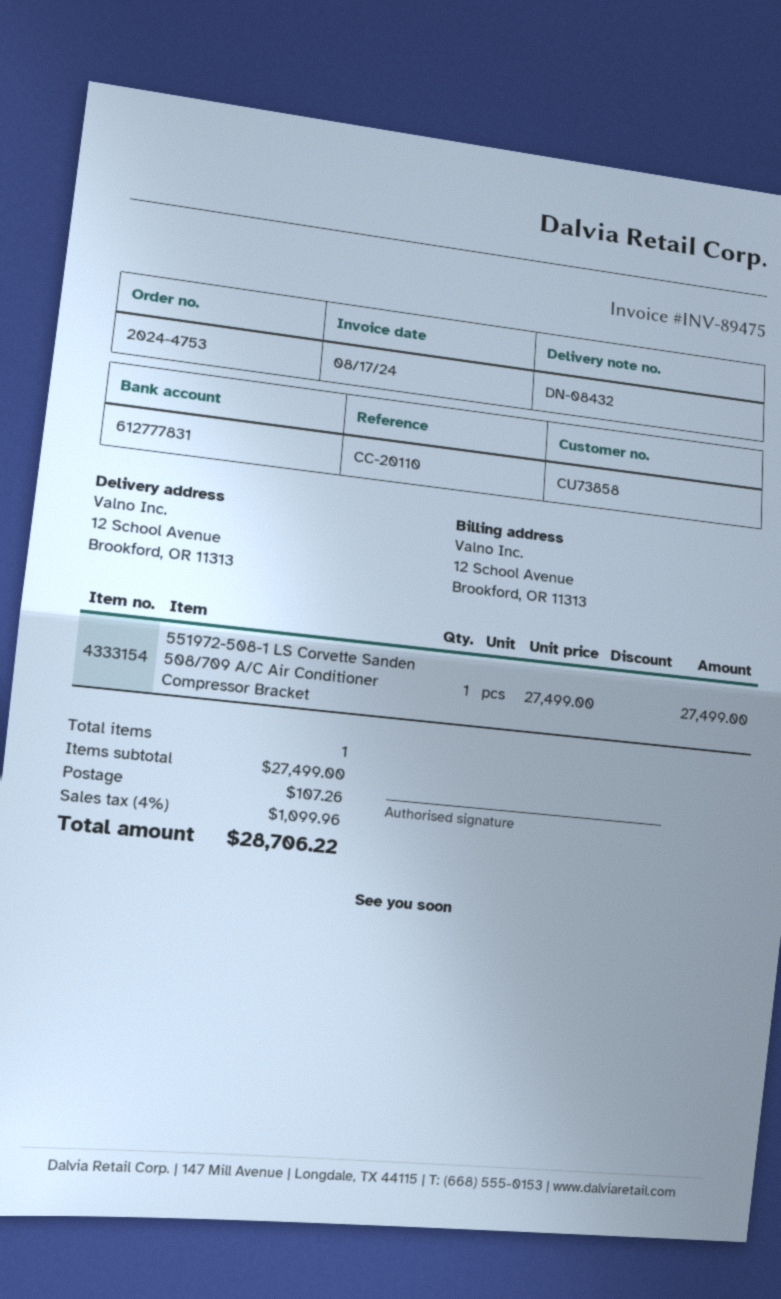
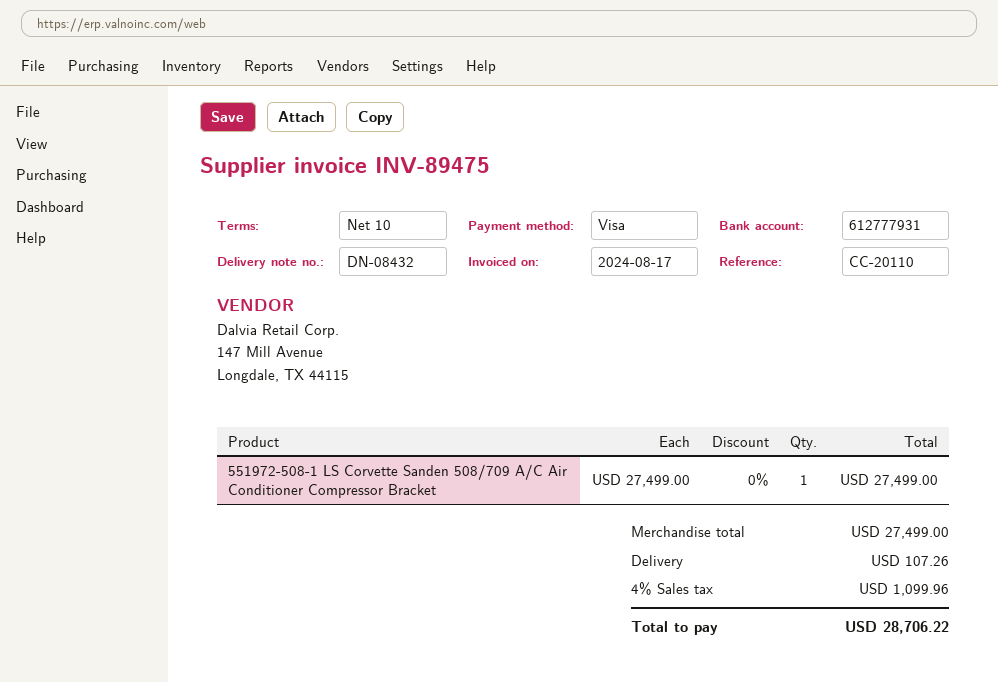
bank account: 612777831 -> 612777931

